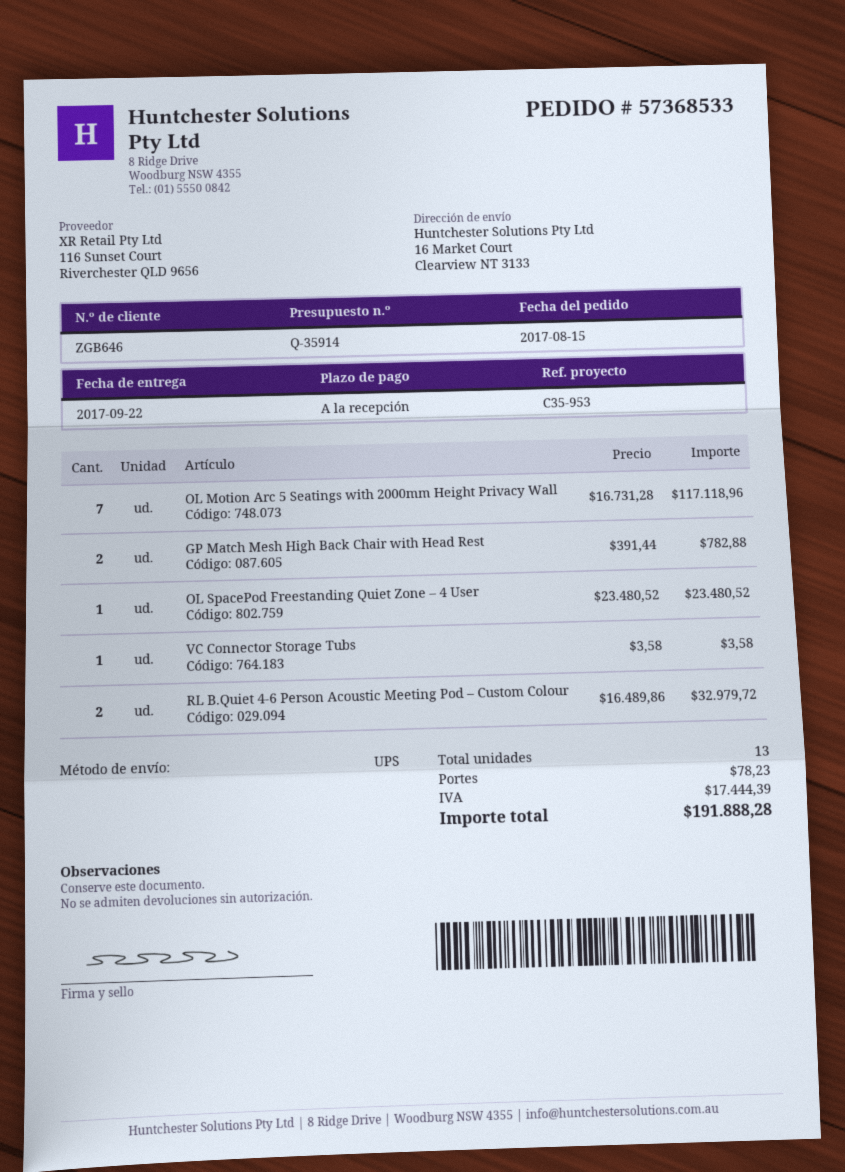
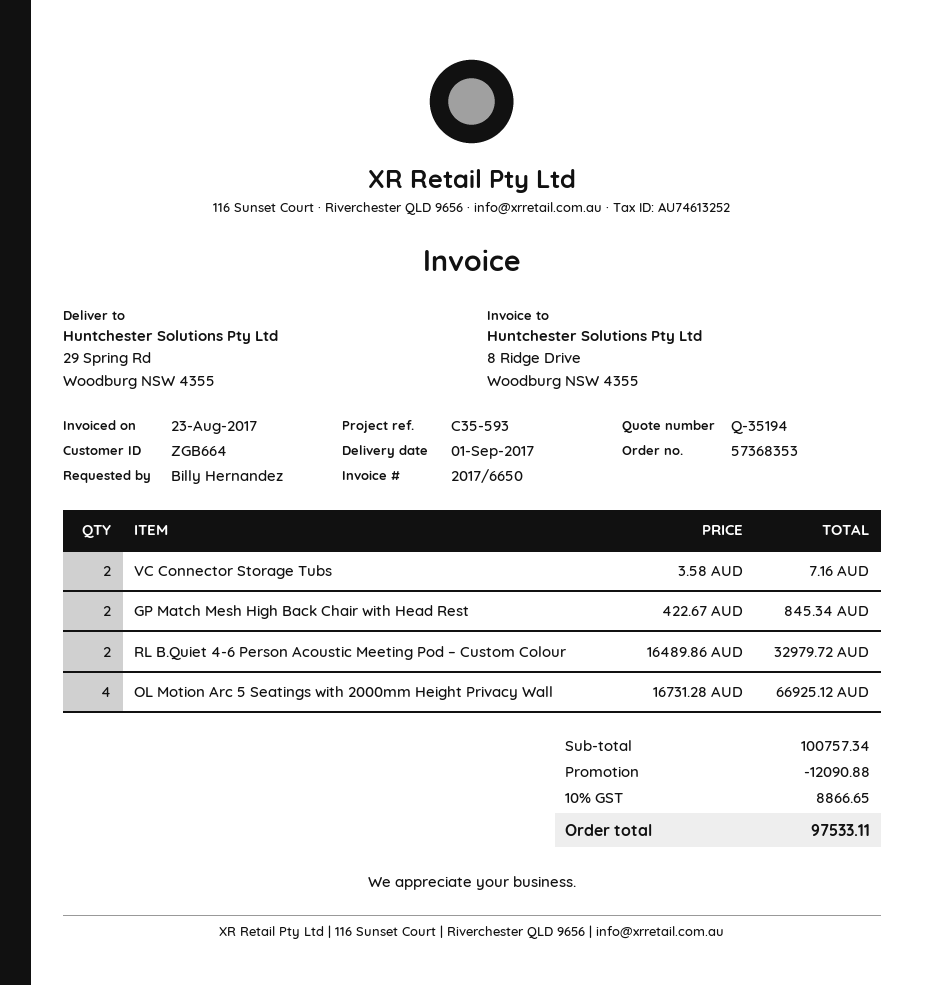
quote number: Q-35914 -> Q-35194
order number: 57368533 -> 57368353
delivery date: 2017-09-22 -> 2017-09-01
customer number: ZGB646 -> ZGB664
reference: C35-953 -> C35-593
ship to: 16 Market Court, Clearview NT 3133 -> 29 Spring Rd, Woodburg NSW 4355
OL Motion Arc 5 Seatings with 2000mm Height Privacy Wall: 7 x 16731.28 = 117118.96 -> 4 x 16731.28 = 66925.12
GP Match Mesh High Back Chair with Head Rest: 2 x 391.44 = 782.88 -> 2 x 422.67 = 845.34
OL SpacePod Freestanding Quiet Zone – 4 User: 1 x 23480.52 = 23480.52 -> none
VC Connector Storage Tubs: 1 x 3.58 = 3.58 -> 2 x 3.58 = 7.16
discount: none -> 12090.88
shipping: 78.23 -> none
tax: 17444.39 -> 8866.65
total: 191888.28 -> 97533.11

